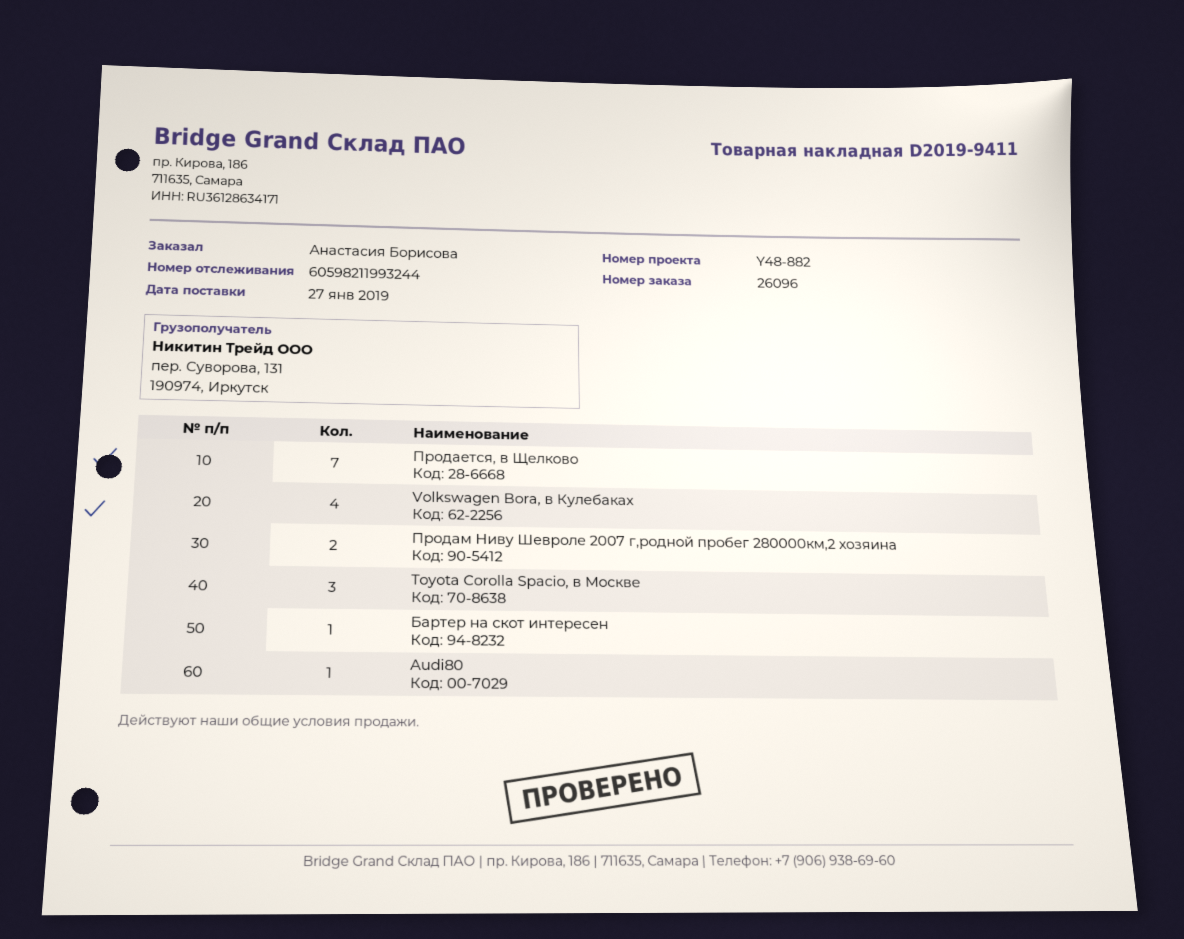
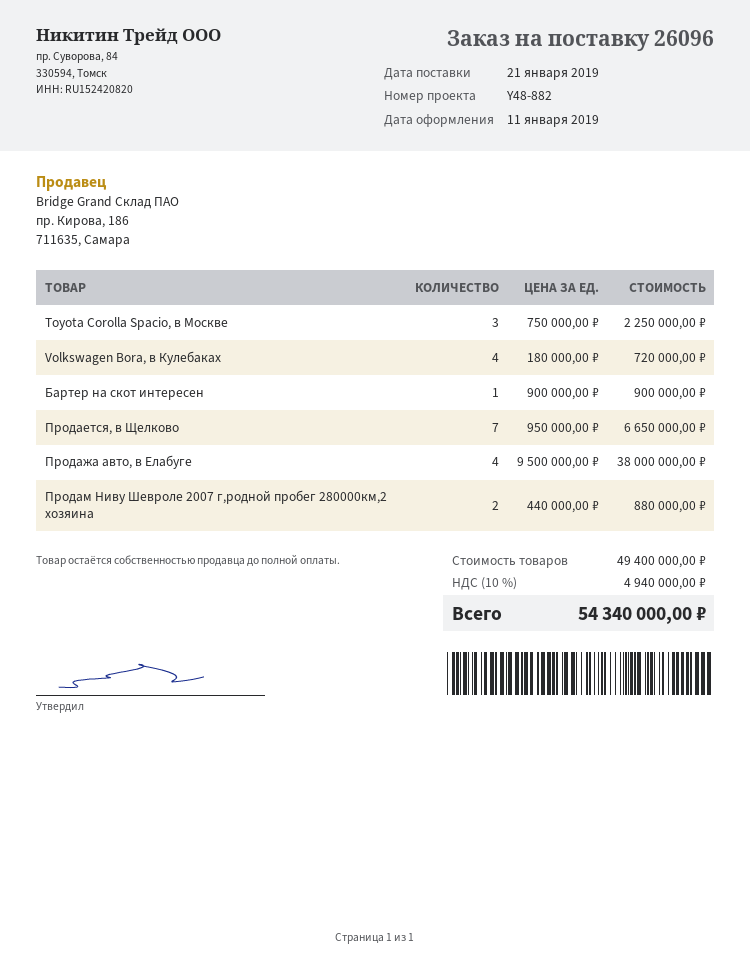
delivery date: 2019-01-27 -> 2019-01-21
Audi80: 1 -> none
Продажа авто, в Елабуге: none -> 4

